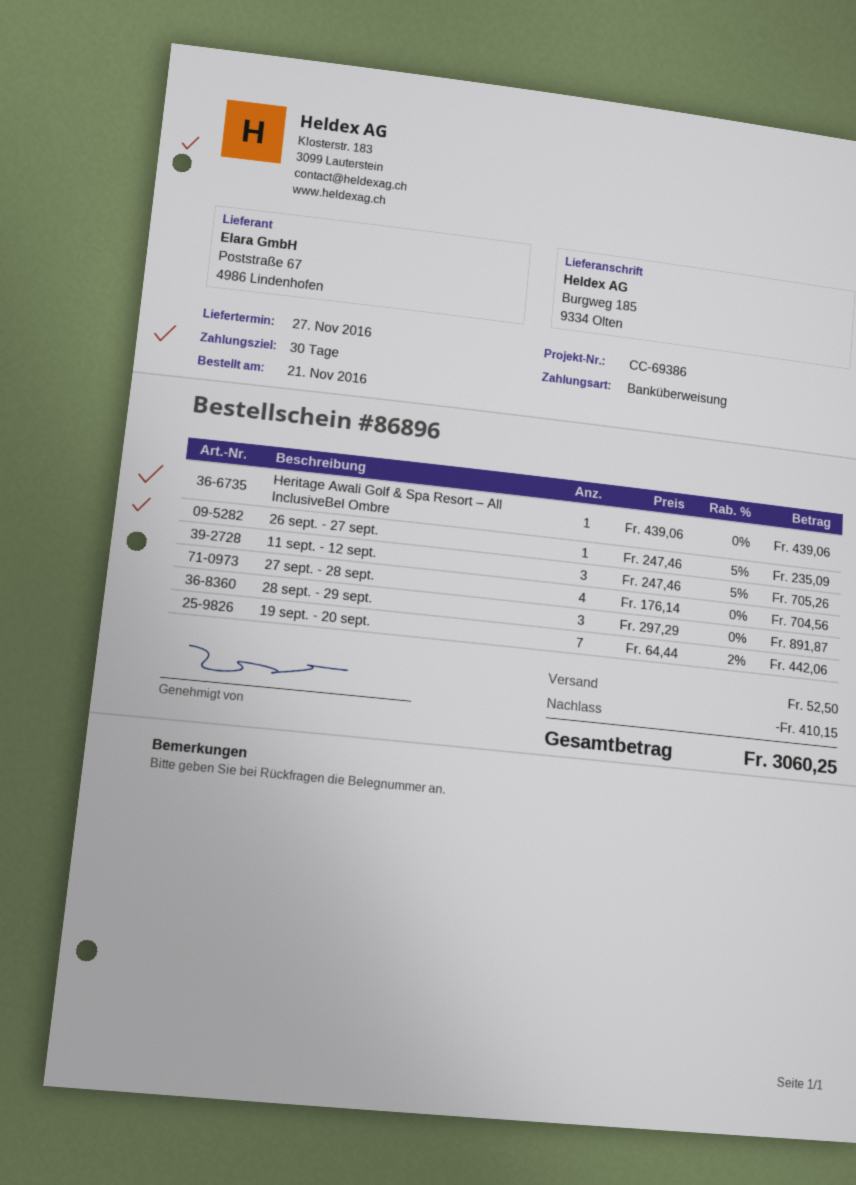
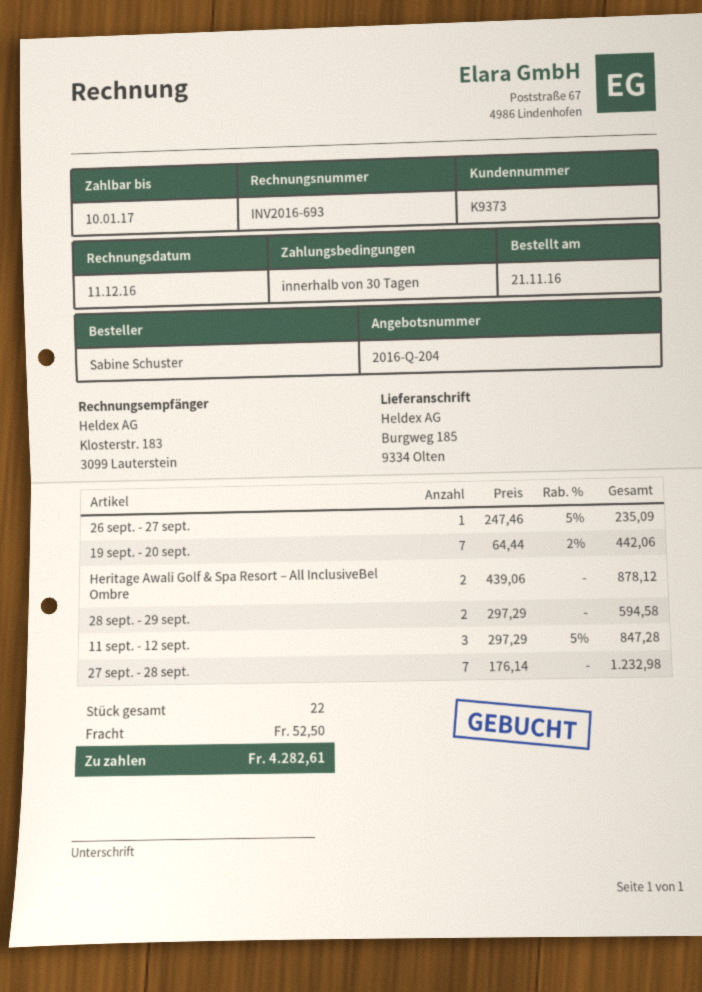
Heritage Awali Golf & Spa Resort – All InclusiveBel Ombre: 1 x 439.06 = 439.06 -> 2 x 439.06 = 878.12
11 sept. - 12 sept.: 3 x 247.46 - 5% = 705.26 -> 3 x 297.29 - 5% = 847.28
27 sept. - 28 sept.: 4 x 176.14 = 704.56 -> 7 x 176.14 = 1232.98
28 sept. - 29 sept.: 3 x 297.29 = 891.87 -> 2 x 297.29 = 594.58
discount: 410.15 -> none
total: 3060.25 -> 4282.61

